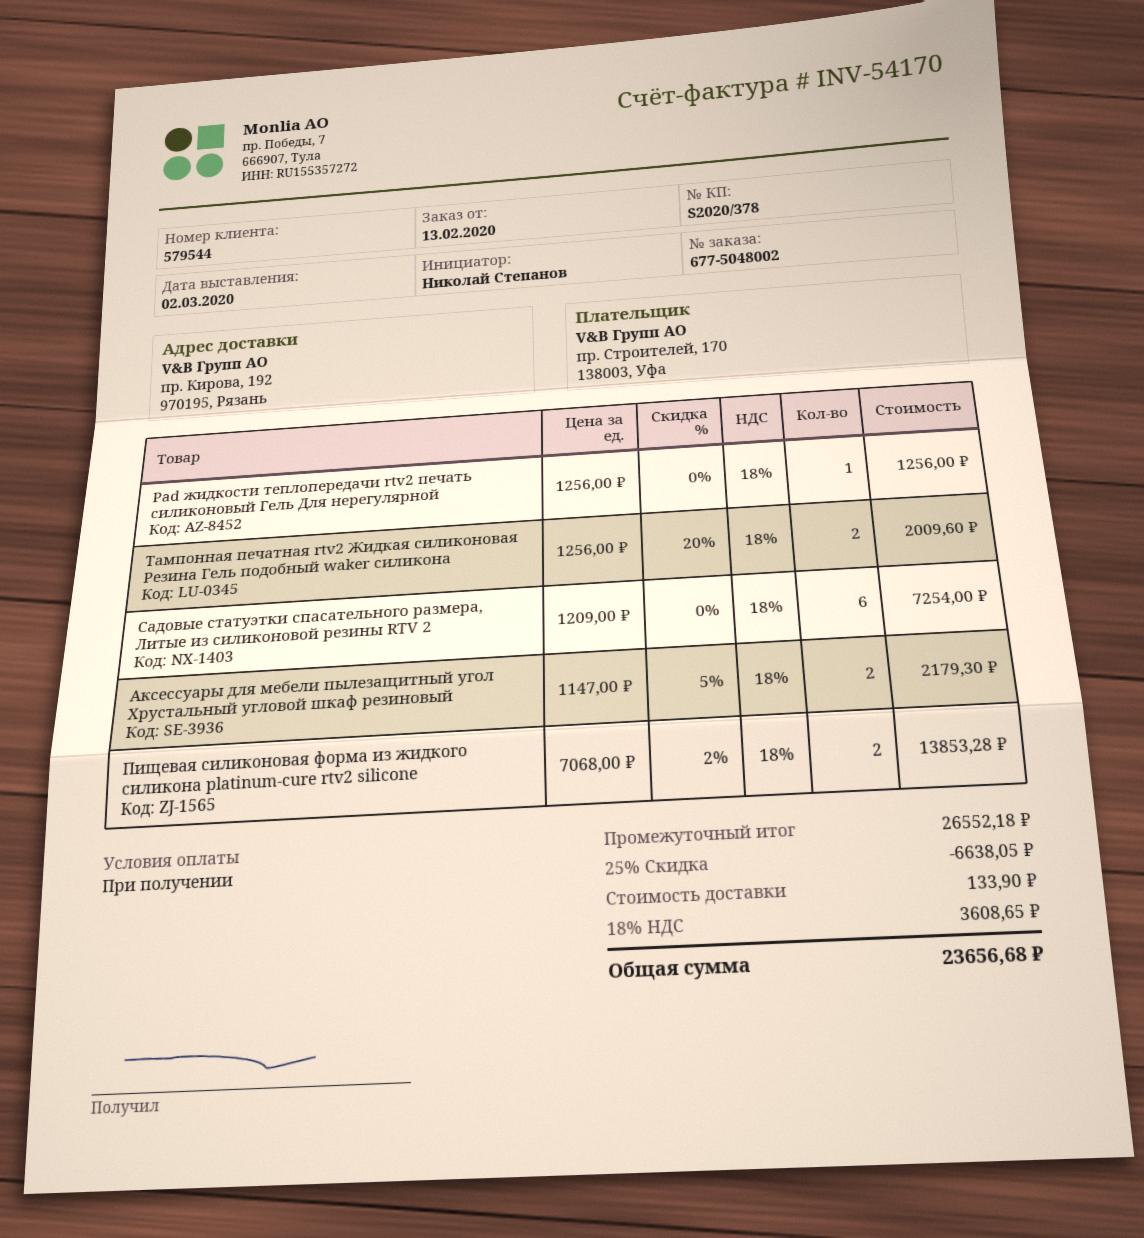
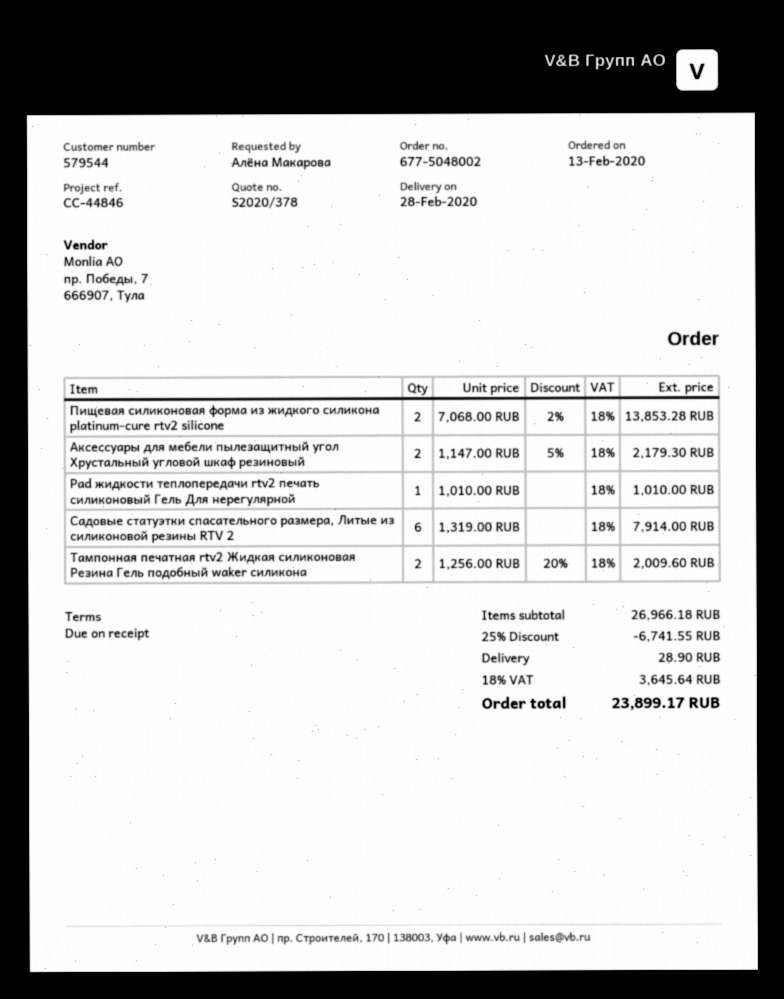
ordered by: Николай Степанов -> Алёна Макарова
Pad жидкости теплопередачи rtv2 печать силиконовый Гель Для нерегулярной: 1 x 1256.00 = 1256.00 -> 1 x 1010.00 = 1010.00
Садовые статуэтки спасательного размера, Литые из силиконовой резины RTV 2: 6 x 1209.00 = 7254.00 -> 6 x 1319.00 = 7914.00
subtotal: 26552.18 -> 26966.18
discount: 25% = 6638.05 -> 25% = 6741.55
shipping: 133.90 -> 28.90
tax: 18% = 3608.65 -> 18% = 3645.64
total: 23656.68 -> 23899.17

